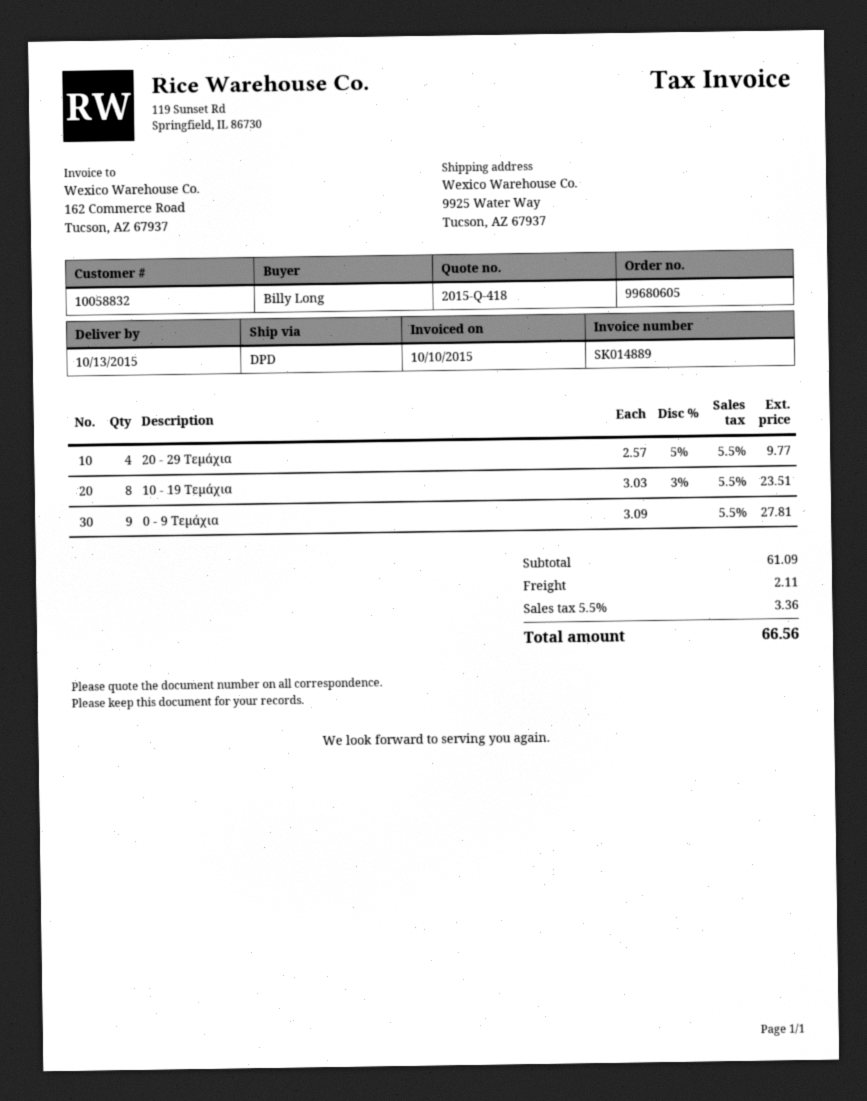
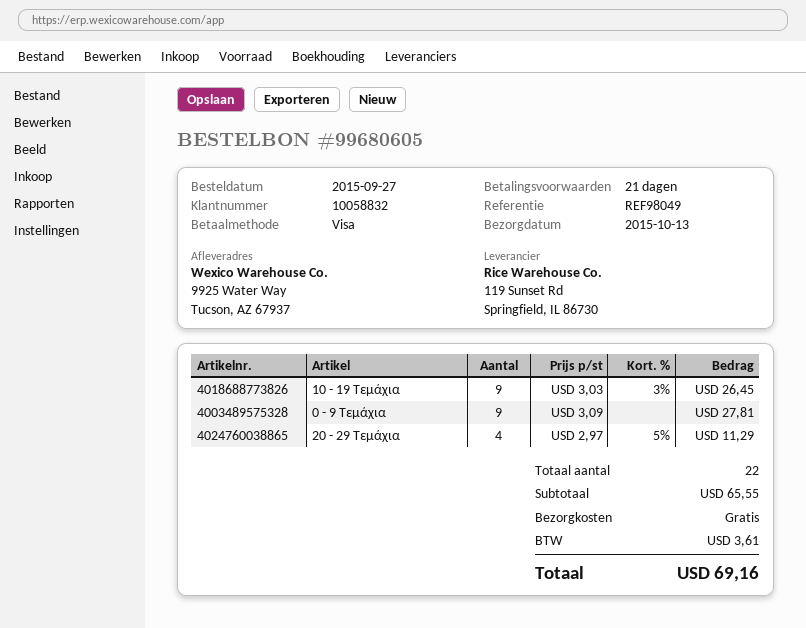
20 - 29 Τεμάχια: 4 x 2.57 - 5% = 9.77 -> 4 x 2.97 - 5% = 11.29
10 - 19 Τεμάχια: 8 x 3.03 - 3% = 23.51 -> 9 x 3.03 - 3% = 26.45
subtotal: 61.09 -> 65.55
shipping: 2.11 -> 0.00
tax: 3.36 -> 3.61
total: 66.56 -> 69.16

